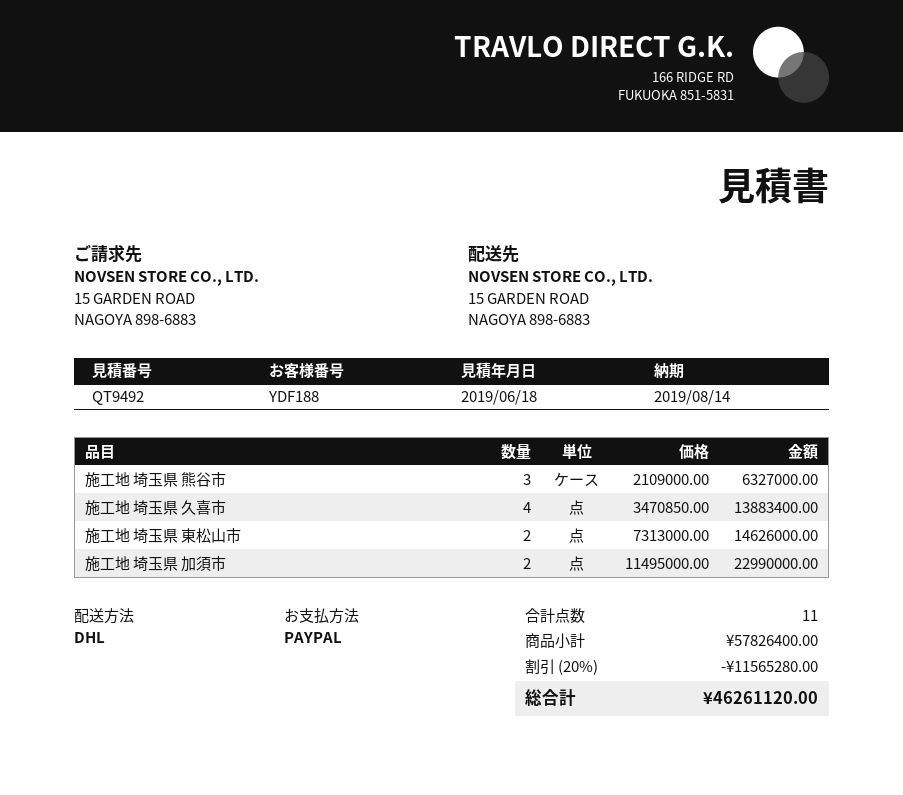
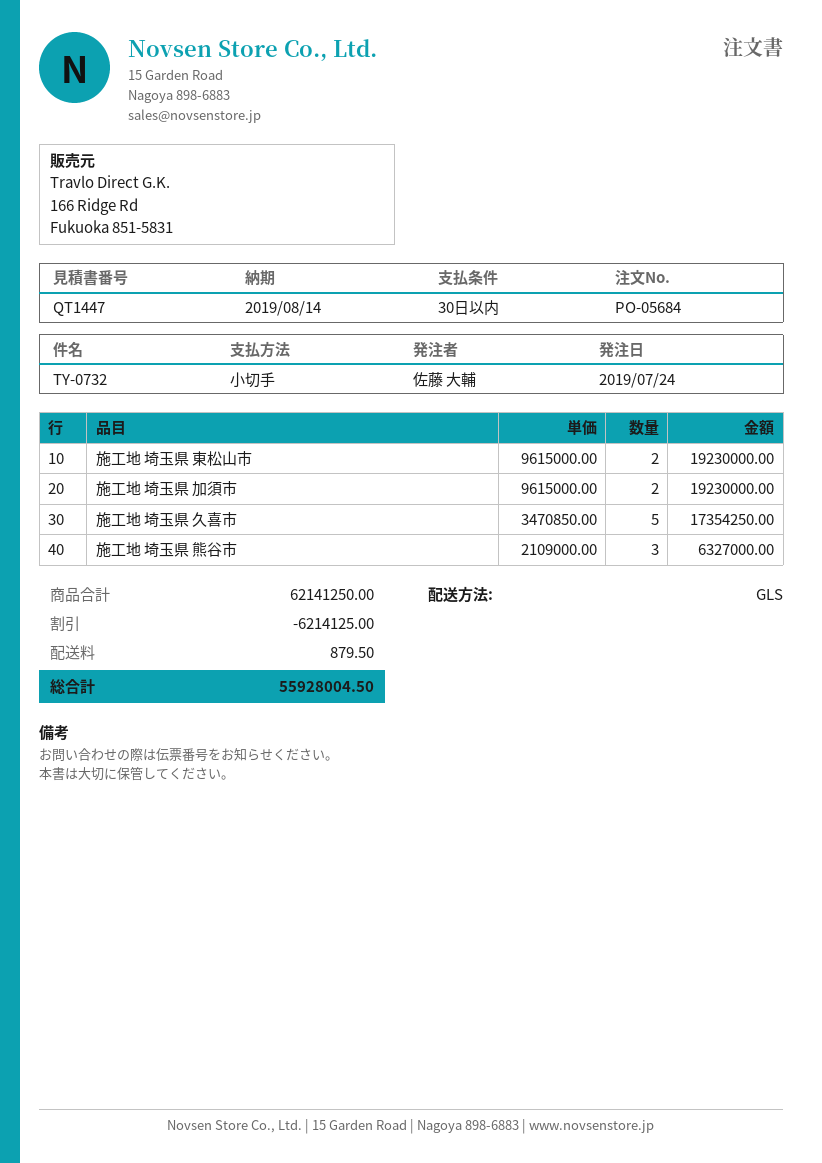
quote number: QT9492 -> QT1447
payment method: PayPal -> cheque
shipping method: DHL -> GLS
施工地 埼玉県 久喜市: 4 x 3470850.00 = 13883400.00 -> 5 x 3470850.00 = 17354250.00
施工地 埼玉県 東松山市: 2 x 7313000.00 = 14626000.00 -> 2 x 9615000.00 = 19230000.00
施工地 埼玉県 加須市: 2 x 11495000.00 = 22990000.00 -> 2 x 9615000.00 = 19230000.00
subtotal: 57826400.00 -> 62141250.00
discount: 11565280.00 -> 6214125.00
shipping: none -> 879.50
total: 46261120.00 -> 55928004.50

